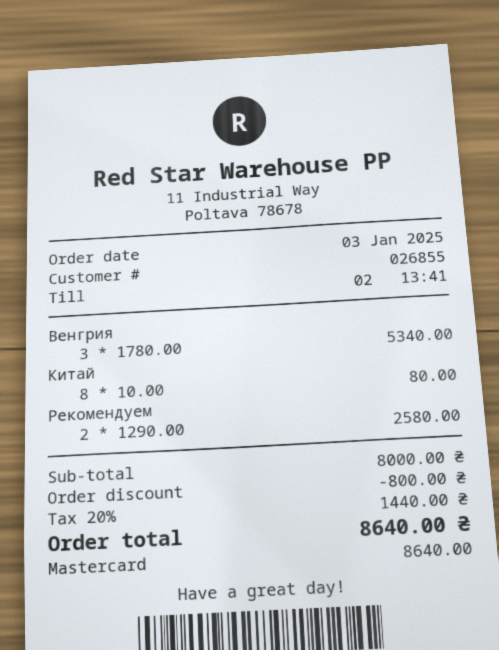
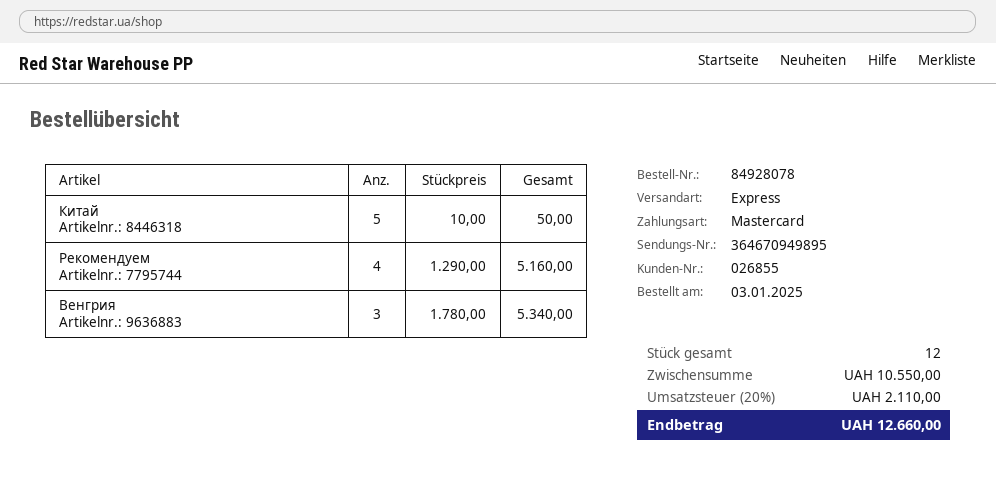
Китай: 8 x 10.00 = 80.00 -> 5 x 10.00 = 50.00
Рекомендуем: 2 x 1290.00 = 2580.00 -> 4 x 1290.00 = 5160.00
subtotal: 8000.00 -> 10550.00
discount: 800.00 -> none
tax: 20% = 1440.00 -> 20% = 2110.00
total: 8640.00 -> 12660.00

